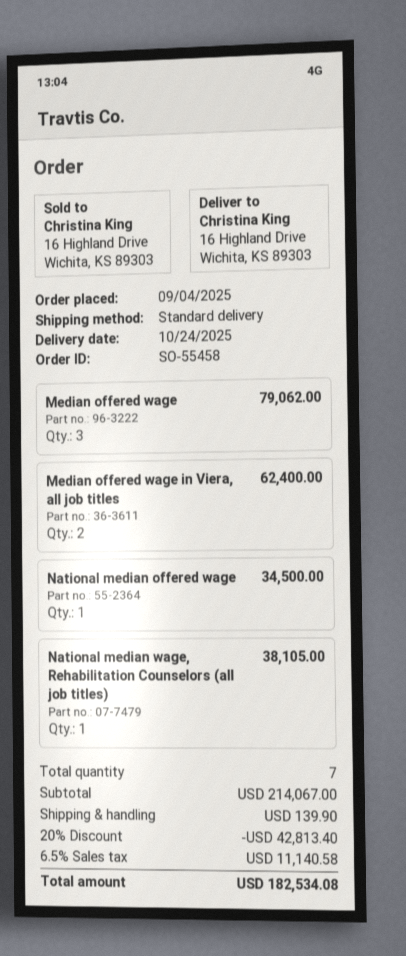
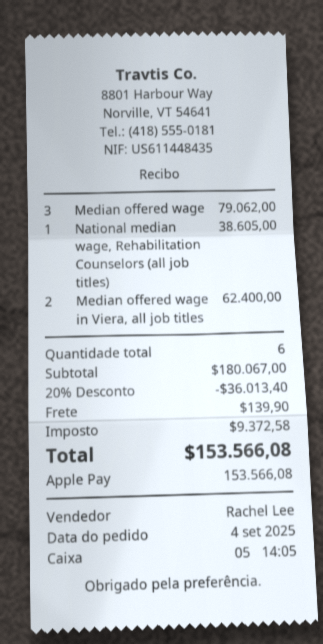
National median offered wage: 1 for 34500.00 -> none
National median wage, Rehabilitation Counselors (all job titles): 1 for 38105.00 -> 1 for 38605.00
total quantity: 7 -> 6
subtotal: 214067.00 -> 180067.00
discount: 20% = 42813.40 -> 20% = 36013.40
tax: 11140.58 -> 9372.58
total: 182534.08 -> 153566.08

